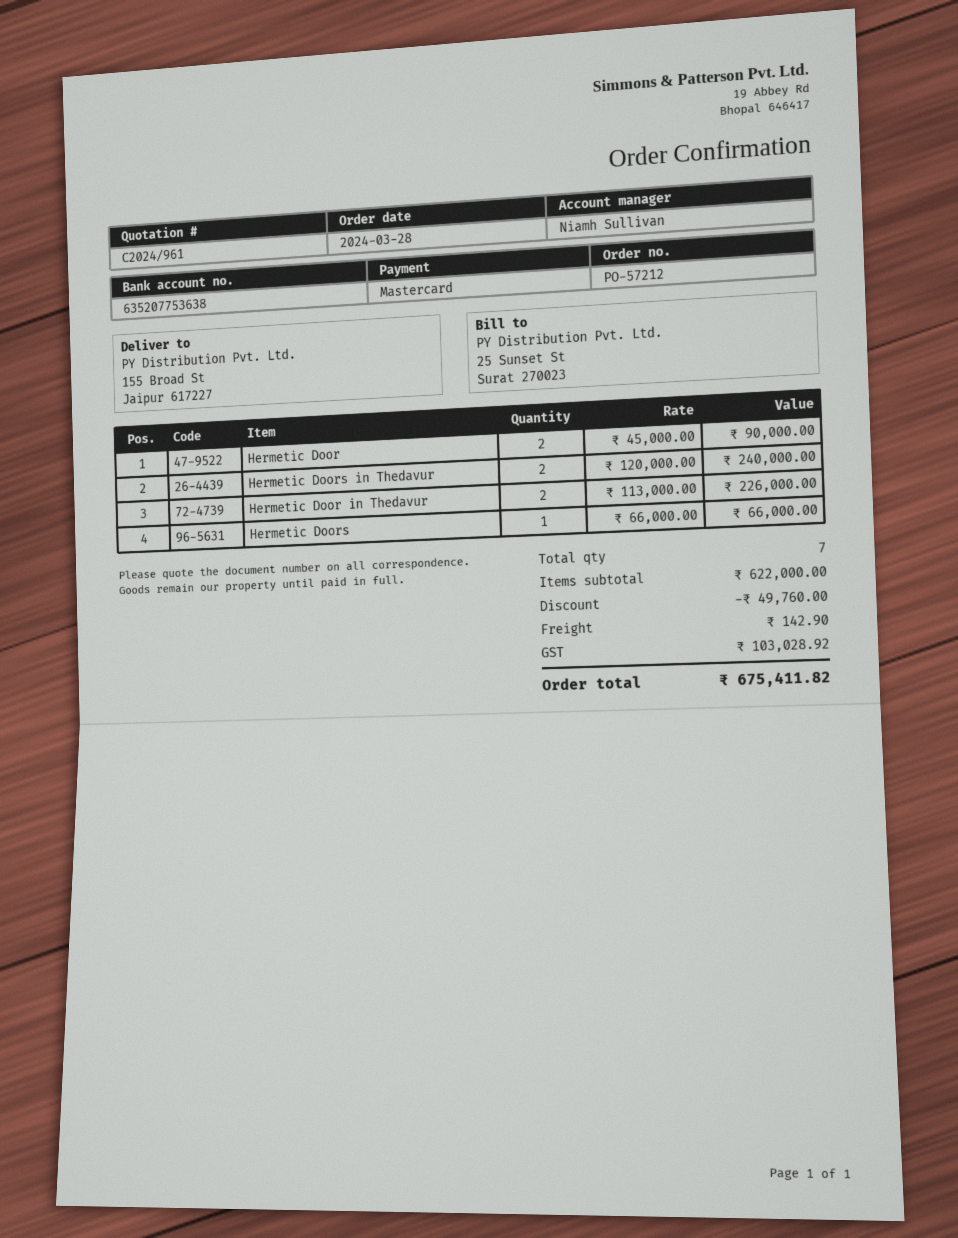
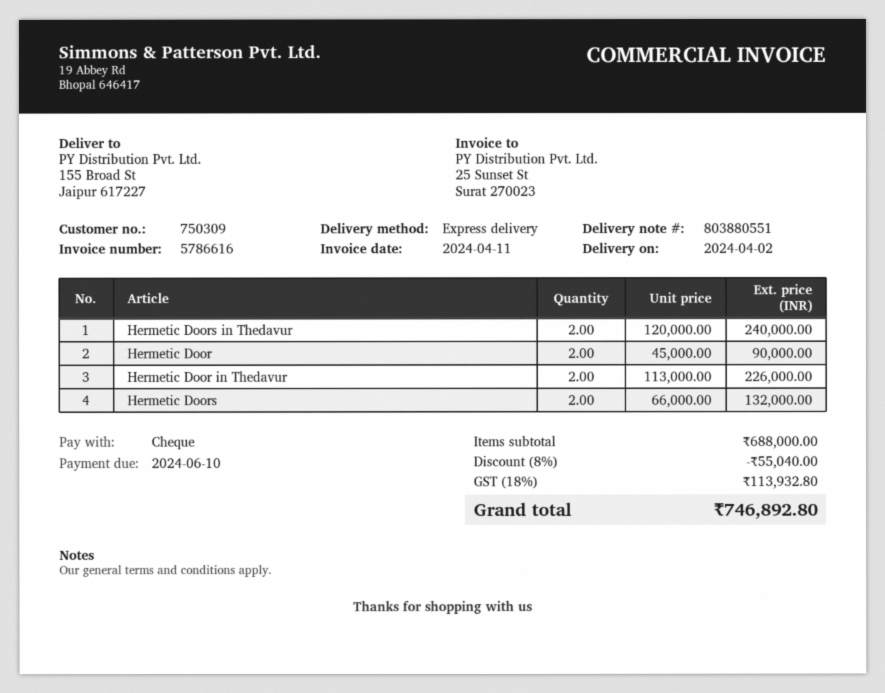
payment method: Mastercard -> cheque
Hermetic Doors: 1 x 66000.00 = 66000.00 -> 2 x 66000.00 = 132000.00
subtotal: 622000.00 -> 688000.00
discount: 49760.00 -> 55040.00
shipping: 142.90 -> none
tax: 103028.92 -> 113932.80
total: 675411.82 -> 746892.80

